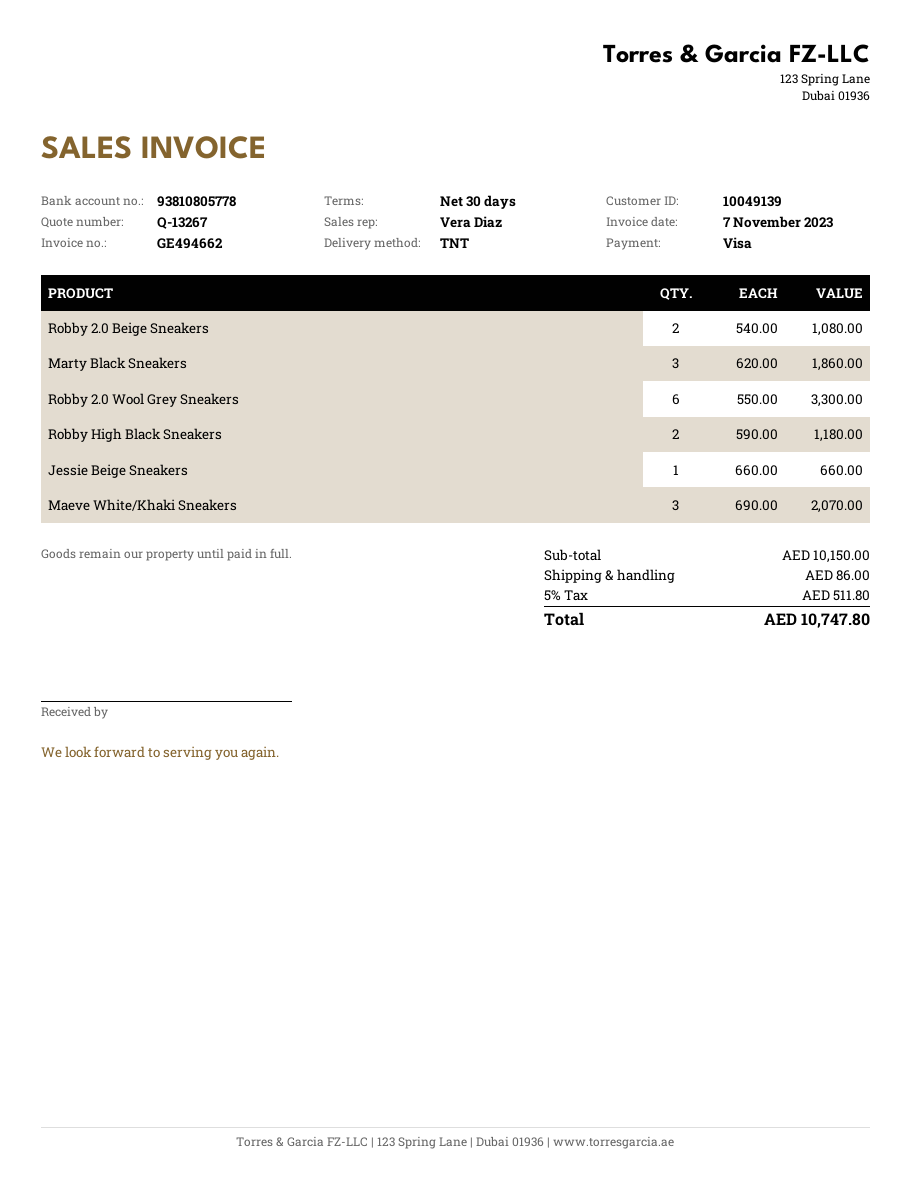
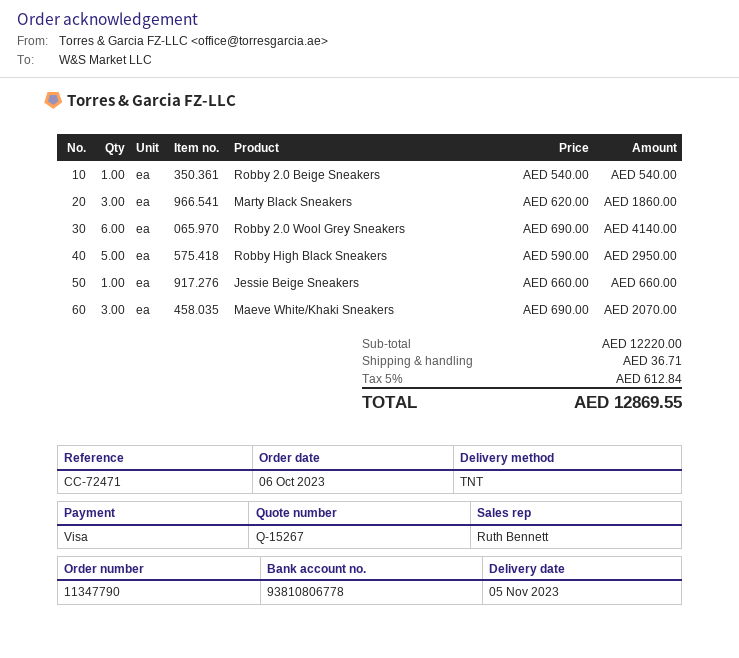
quote number: Q-13267 -> Q-15267
sales rep: Vera Diaz -> Ruth Bennett
bank account: 93810805778 -> 93810806778
Robby 2.0 Beige Sneakers: 2 x 540.00 = 1080.00 -> 1 x 540.00 = 540.00
Robby 2.0 Wool Grey Sneakers: 6 x 550.00 = 3300.00 -> 6 x 690.00 = 4140.00
Robby High Black Sneakers: 2 x 590.00 = 1180.00 -> 5 x 590.00 = 2950.00
subtotal: 10150.00 -> 12220.00
shipping: 86.00 -> 36.71
tax: 5% = 511.80 -> 5% = 612.84
total: 10747.80 -> 12869.55

